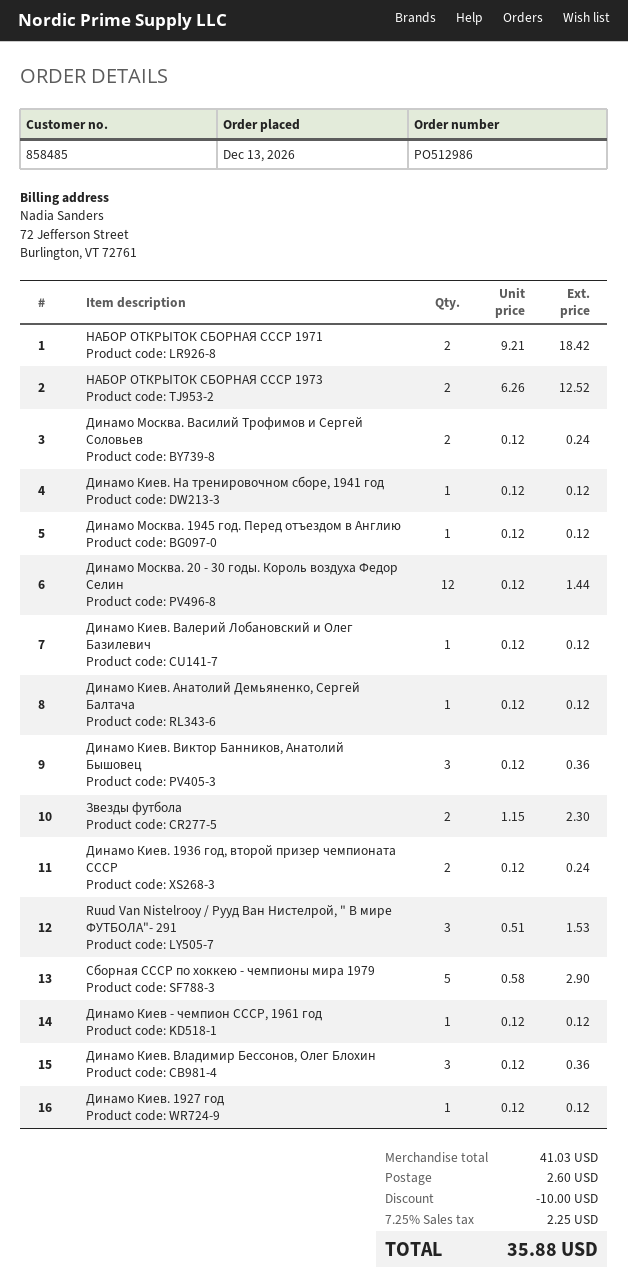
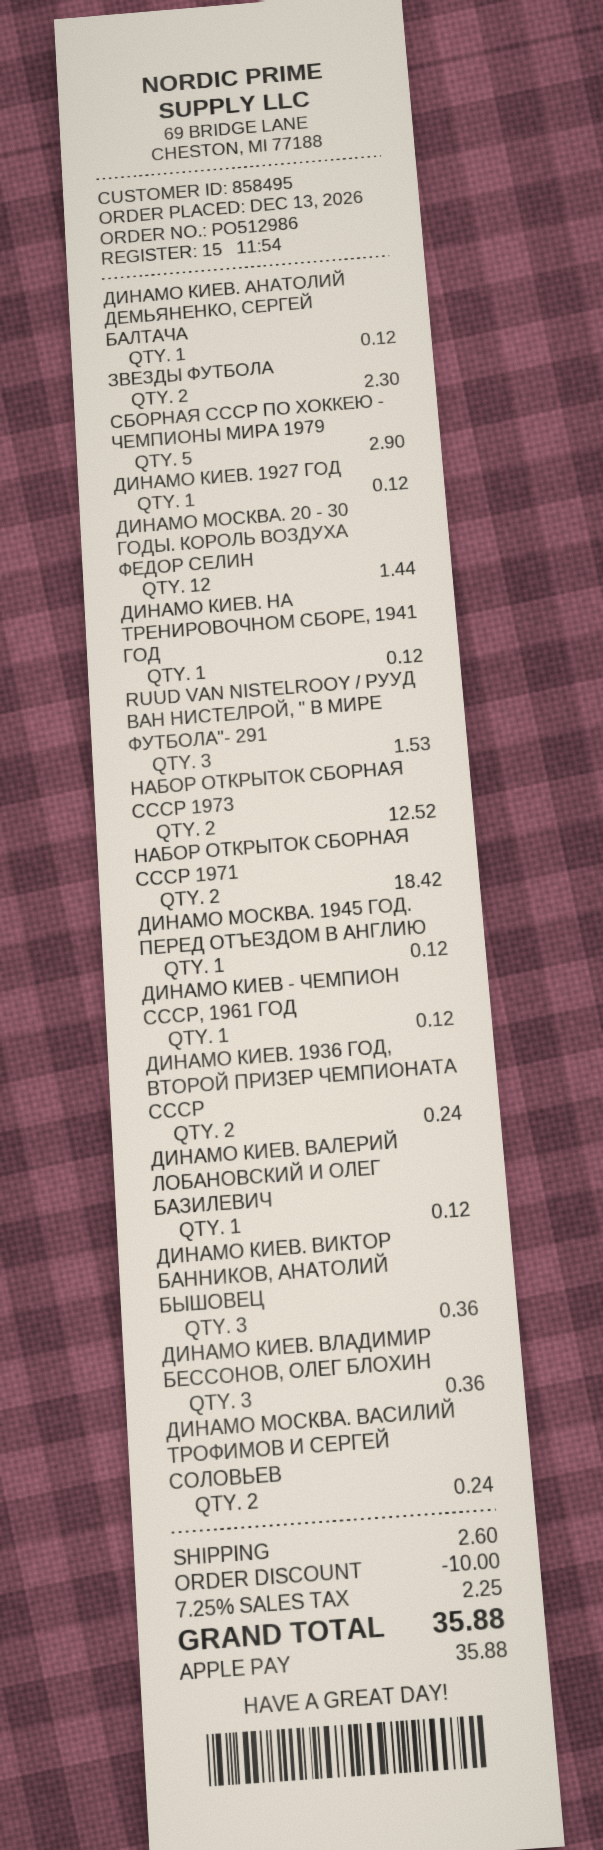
customer number: 858485 -> 858495

